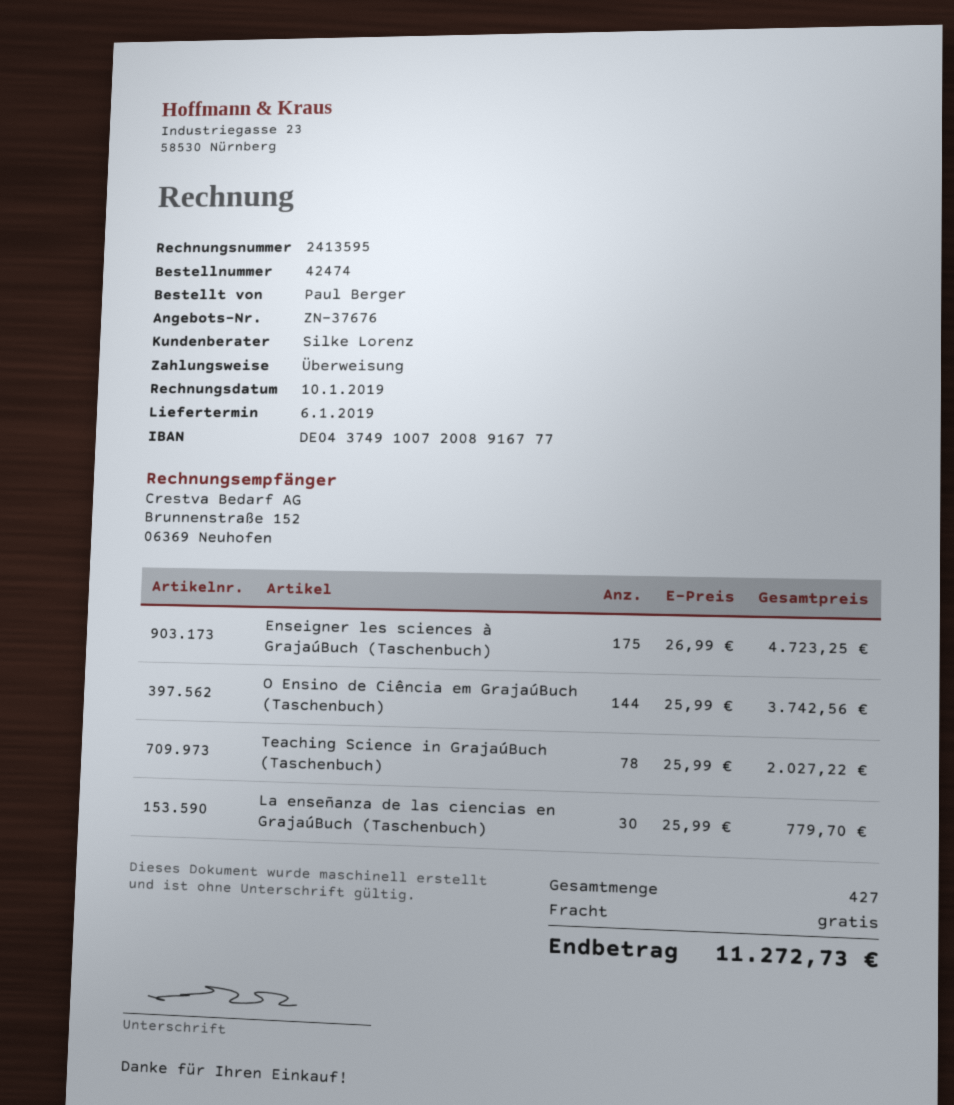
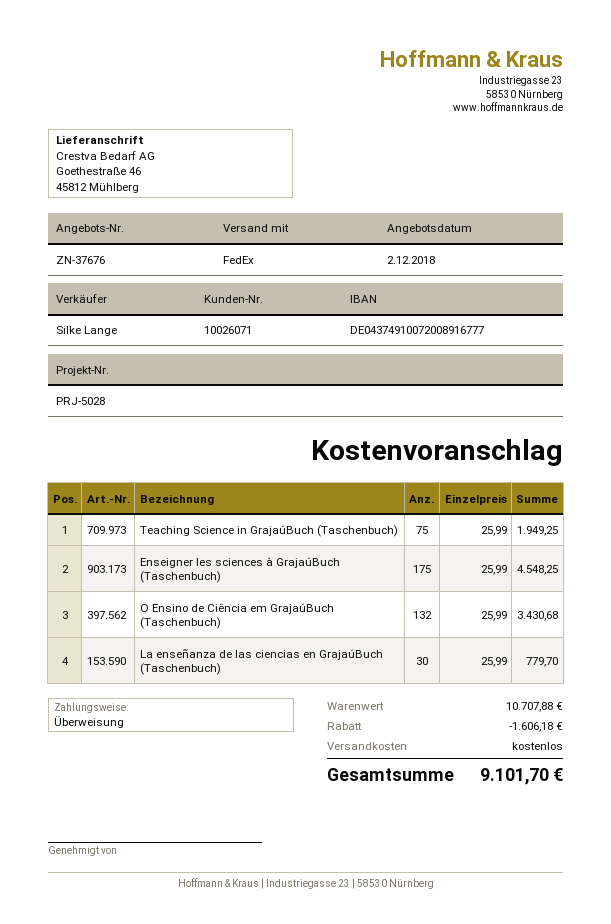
sales rep: Silke Lorenz -> Silke Lange
Enseigner les sciences à GrajaúBuch (Taschenbuch): 175 x 26.99 = 4723.25 -> 175 x 25.99 = 4548.25
O Ensino de Ciência em GrajaúBuch (Taschenbuch): 144 x 25.99 = 3742.56 -> 132 x 25.99 = 3430.68
Teaching Science in GrajaúBuch (Taschenbuch): 78 x 25.99 = 2027.22 -> 75 x 25.99 = 1949.25
discount: none -> 1606.18
total: 11272.73 -> 9101.70

